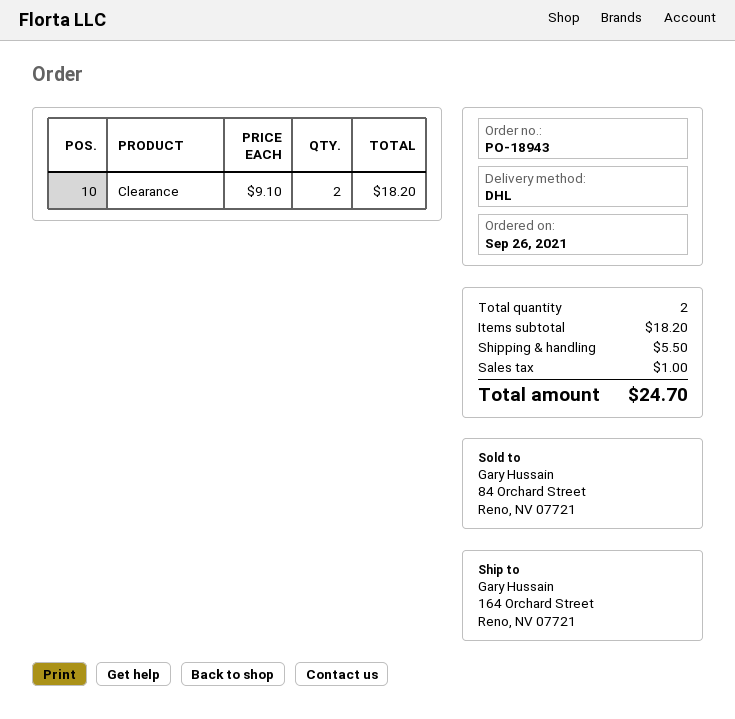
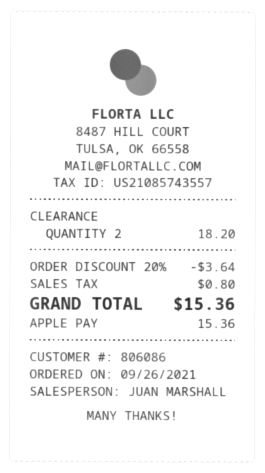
discount: none -> 20% = 3.64
shipping: 5.50 -> none
tax: 1.00 -> 0.80
total: 24.70 -> 15.36

